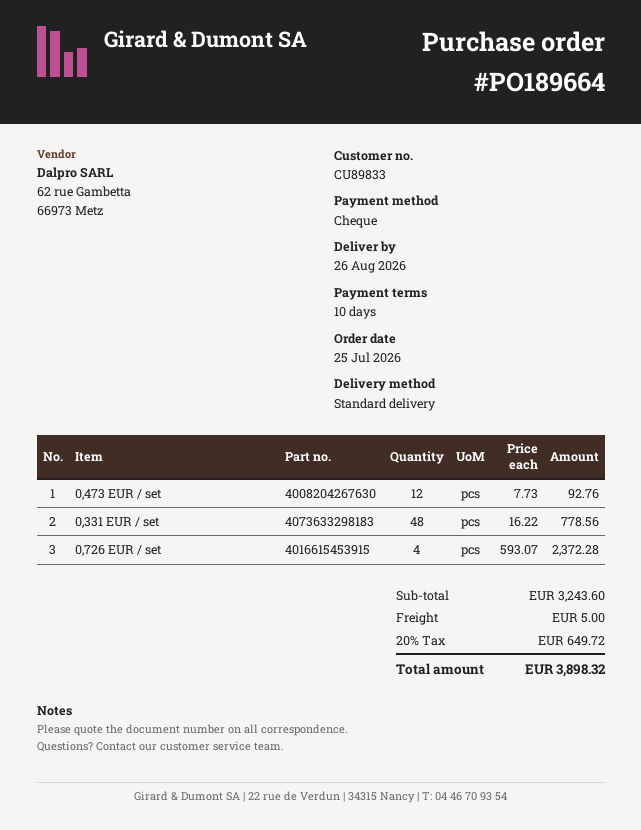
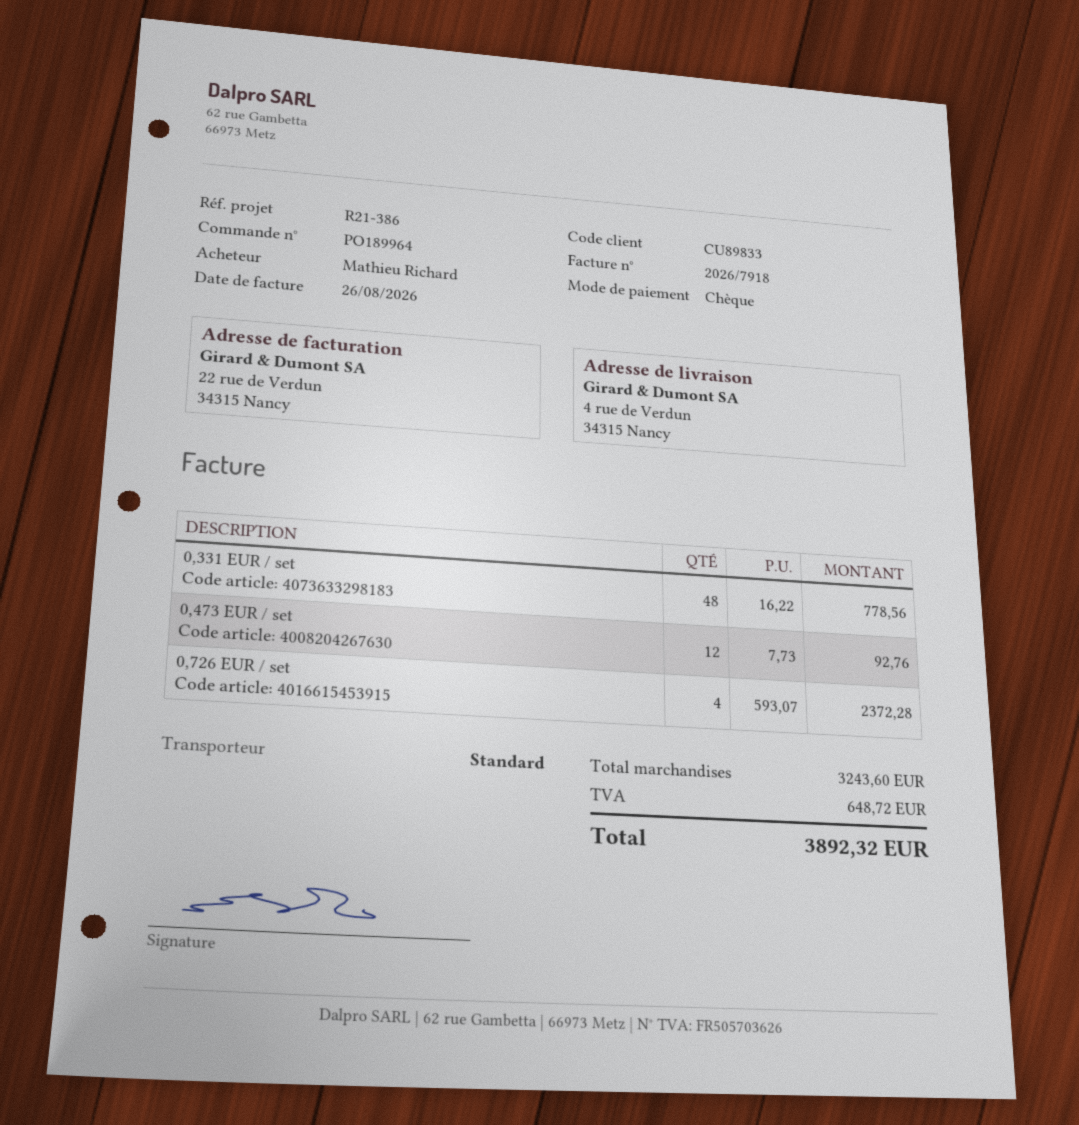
order number: PO189664 -> PO189964
shipping: 5.00 -> none
tax: 649.72 -> 648.72
total: 3898.32 -> 3892.32

